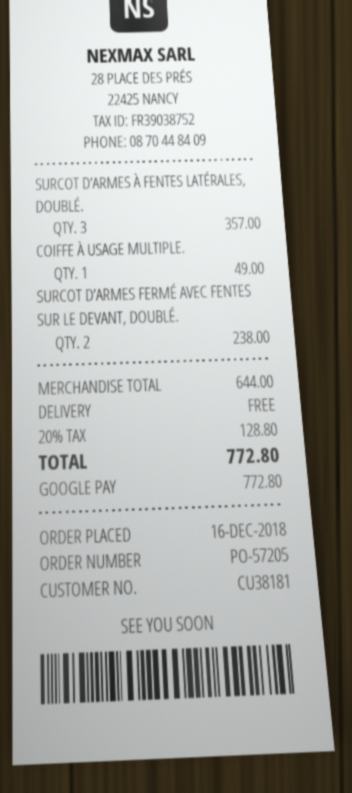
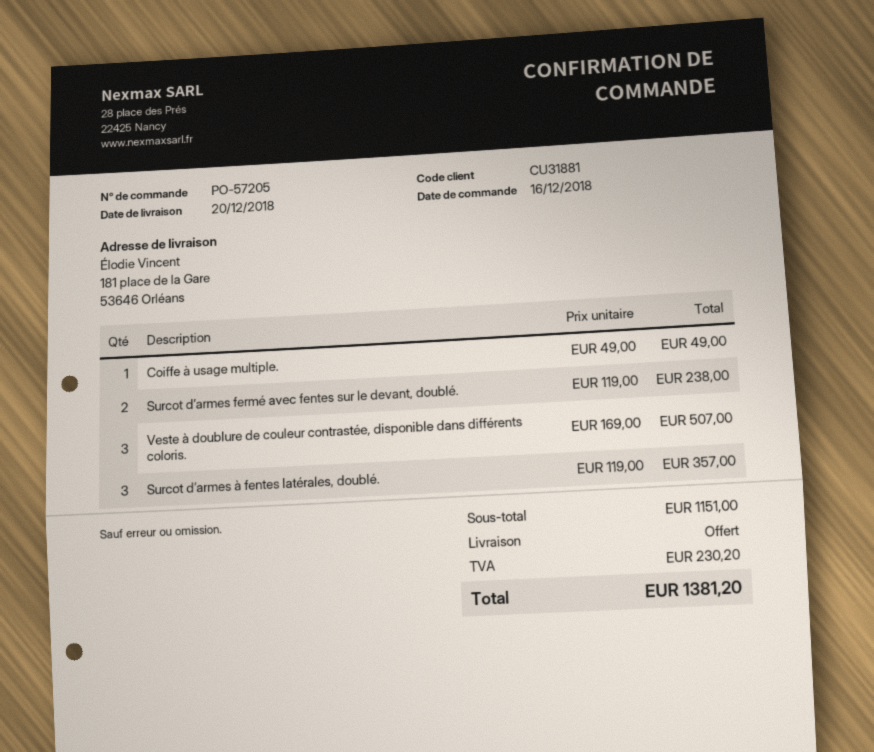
customer number: CU38181 -> CU31881
Veste à doublure de couleur contrastée, disponible dans différents coloris.: none -> 3 for 507.00
subtotal: 644.00 -> 1151.00
tax: 128.80 -> 230.20
total: 772.80 -> 1381.20

